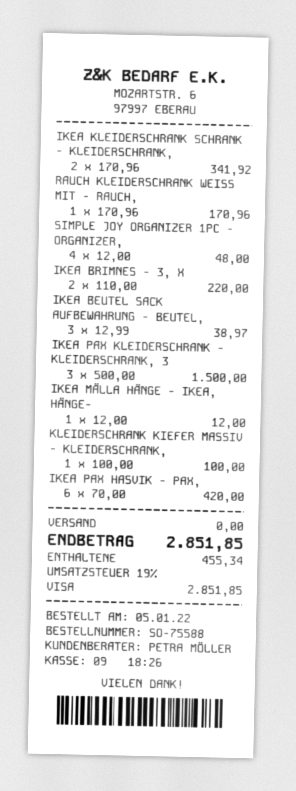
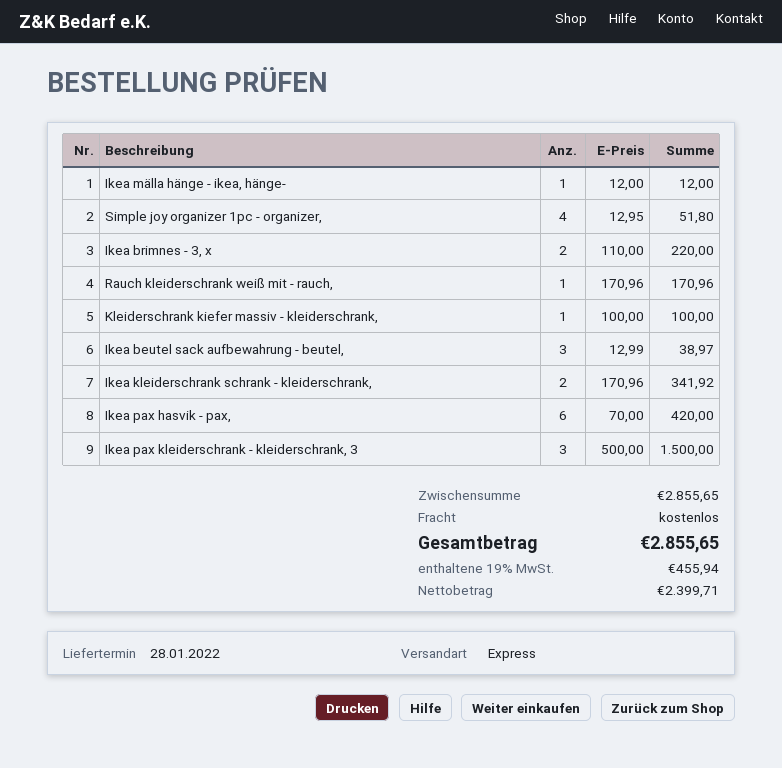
SIMPLE JOY ORGANIZER 1PC - ORGANIZER,: 4 x 12.00 = 48.00 -> 4 x 12.95 = 51.80
tax: 19% = 455.34 -> 19% = 455.94
total: 2851.85 -> 2855.65

